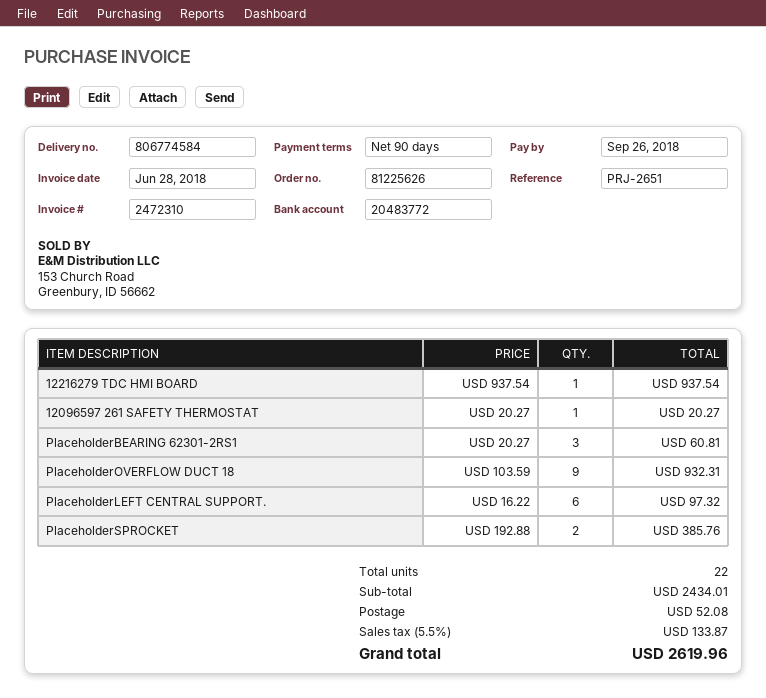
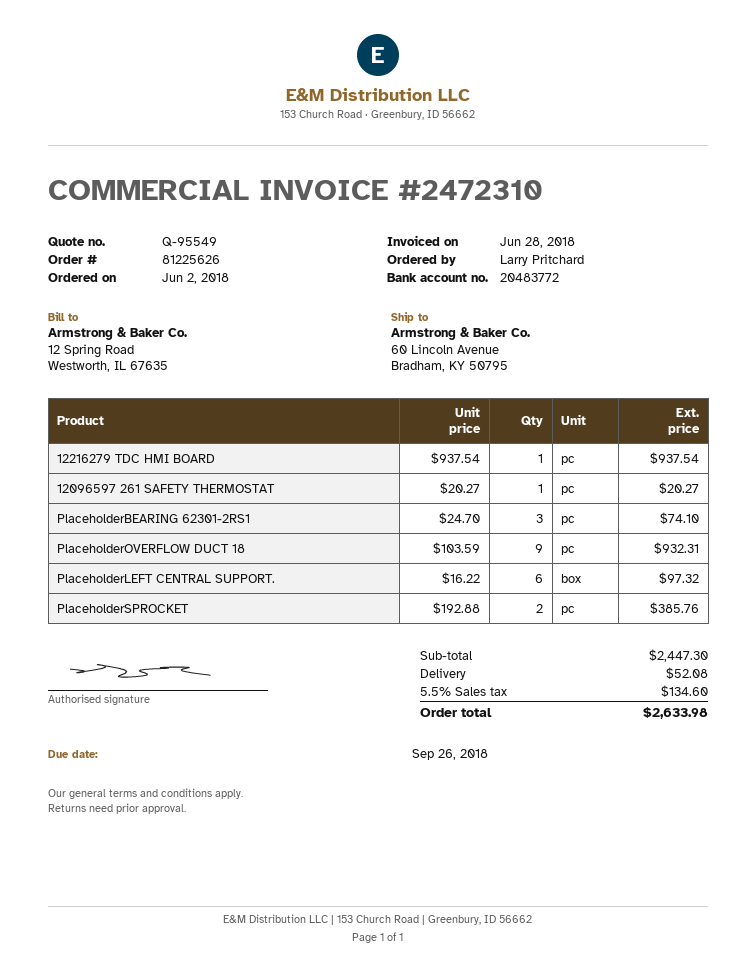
PlaceholderBEARING 62301-2RS1: 3 x 20.27 = 60.81 -> 3 x 24.70 = 74.10
subtotal: 2434.01 -> 2447.30
tax: 5.5% = 133.87 -> 5.5% = 134.60
total: 2619.96 -> 2633.98

